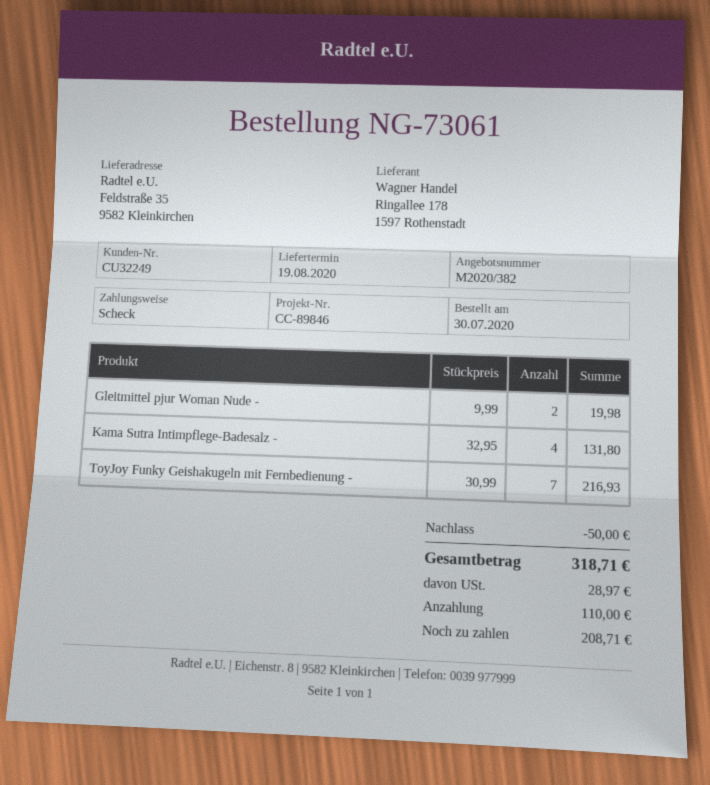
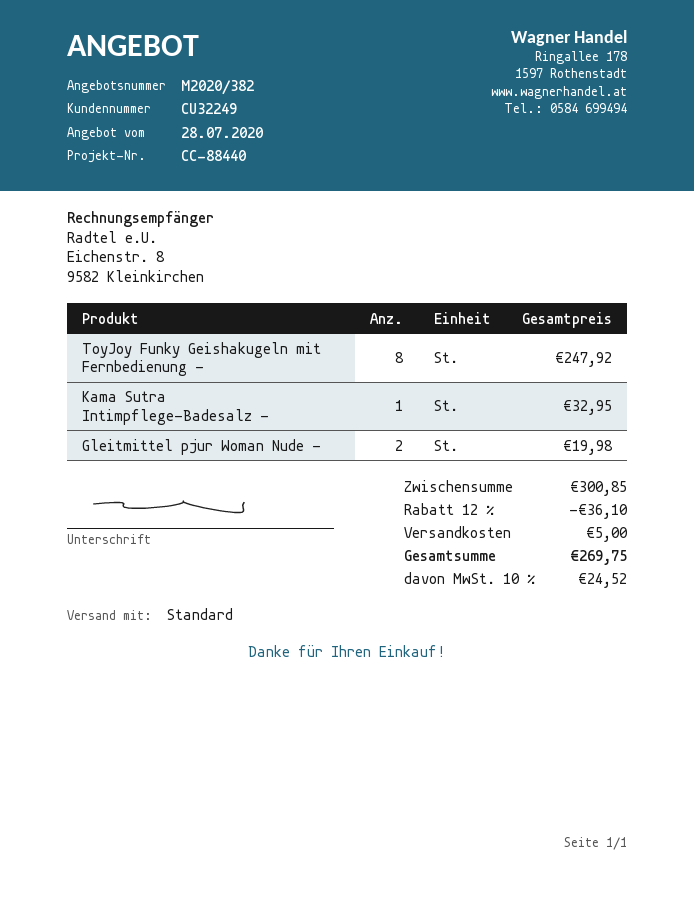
reference: CC-89846 -> CC-88440
Kama Sutra Intimpflege-Badesalz -: 4 for 131.80 -> 1 for 32.95
ToyJoy Funky Geishakugeln mit Fernbedienung -: 7 for 216.93 -> 8 for 247.92
discount: 50.00 -> 36.10
shipping: none -> 5.00
tax: 28.97 -> 24.52
total: 318.71 -> 269.75

